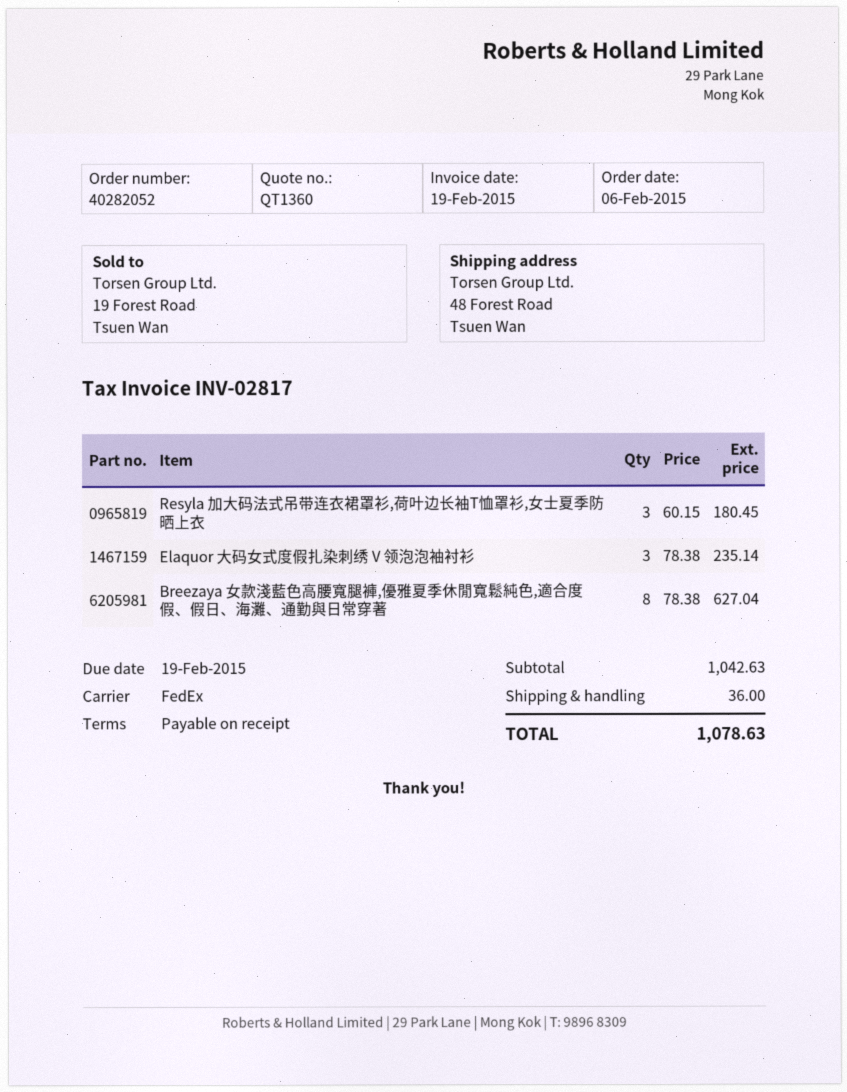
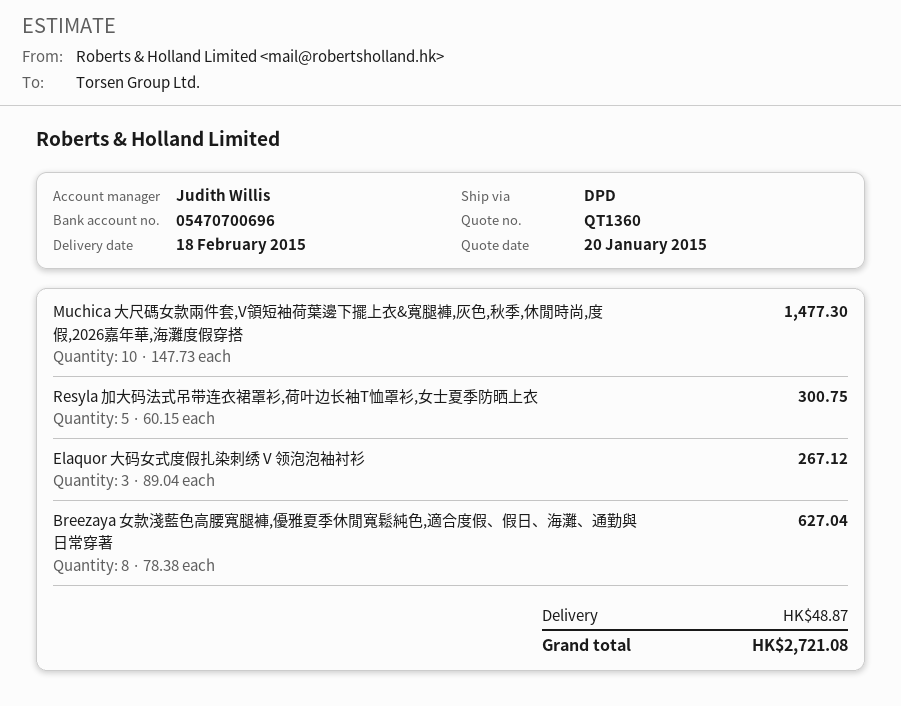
shipping method: FedEx -> DPD
Resyla 加大码法式吊带连衣裙罩衫,荷叶边长袖T恤罩衫,女士夏季防晒上衣: 3 x 60.15 = 180.45 -> 5 x 60.15 = 300.75
Elaquor 大码女式度假扎染刺绣 V 领泡泡袖衬衫: 3 x 78.38 = 235.14 -> 3 x 89.04 = 267.12
Muchica 大尺碼女款兩件套,V領短袖荷葉邊下擺上衣&寬腿褲,灰色,秋季,休閒時尚,度假,2026嘉年華,海灘度假穿搭: none -> 10 x 147.73 = 1477.30
shipping: 36.00 -> 48.87
total: 1078.63 -> 2721.08

